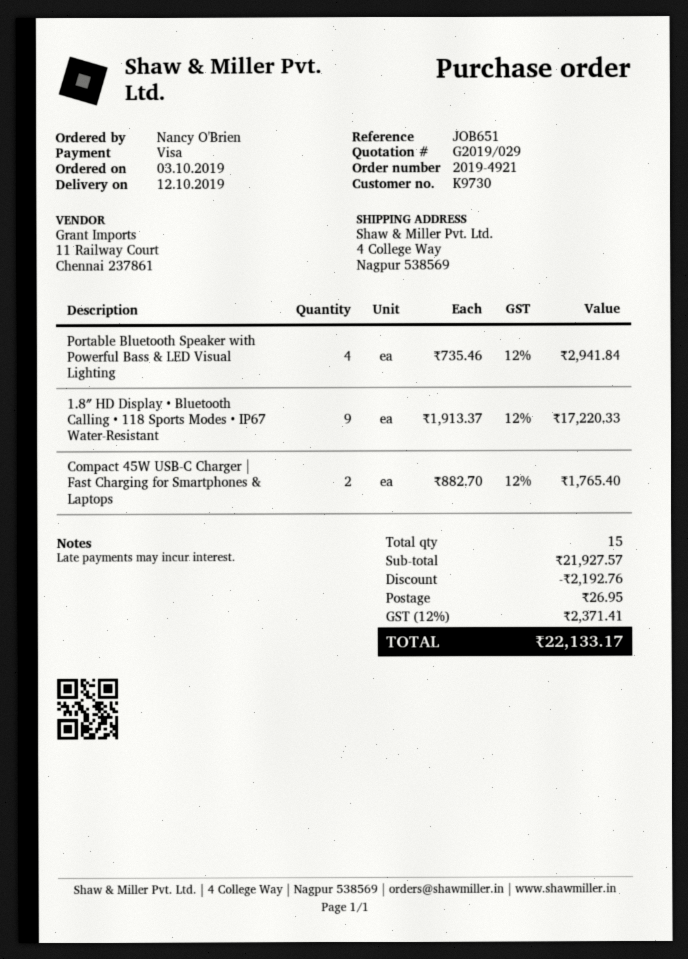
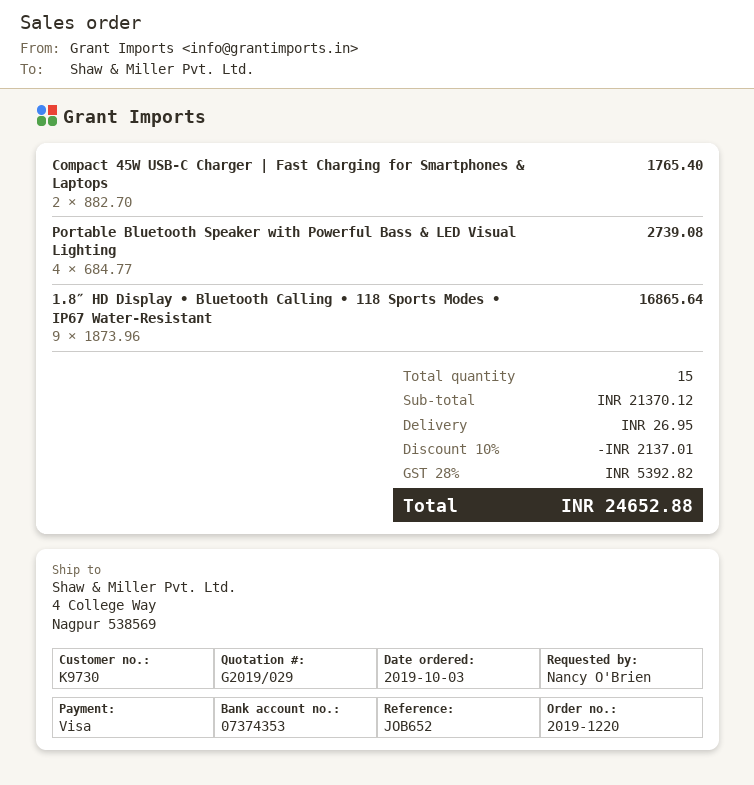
order number: 2019-4921 -> 2019-1220
reference: JOB651 -> JOB652
Portable Bluetooth Speaker with Powerful Bass & LED Visual Lighting: 4 x 735.46 = 2941.84 -> 4 x 684.77 = 2739.08
1.8″ HD Display • Bluetooth Calling • 118 Sports Modes • IP67 Water‑Resistant: 9 x 1913.37 = 17220.33 -> 9 x 1873.96 = 16865.64
subtotal: 21927.57 -> 21370.12
discount: 2192.76 -> 2137.01
tax: 12% = 2371.41 -> 28% = 5392.82
total: 22133.17 -> 24652.88

